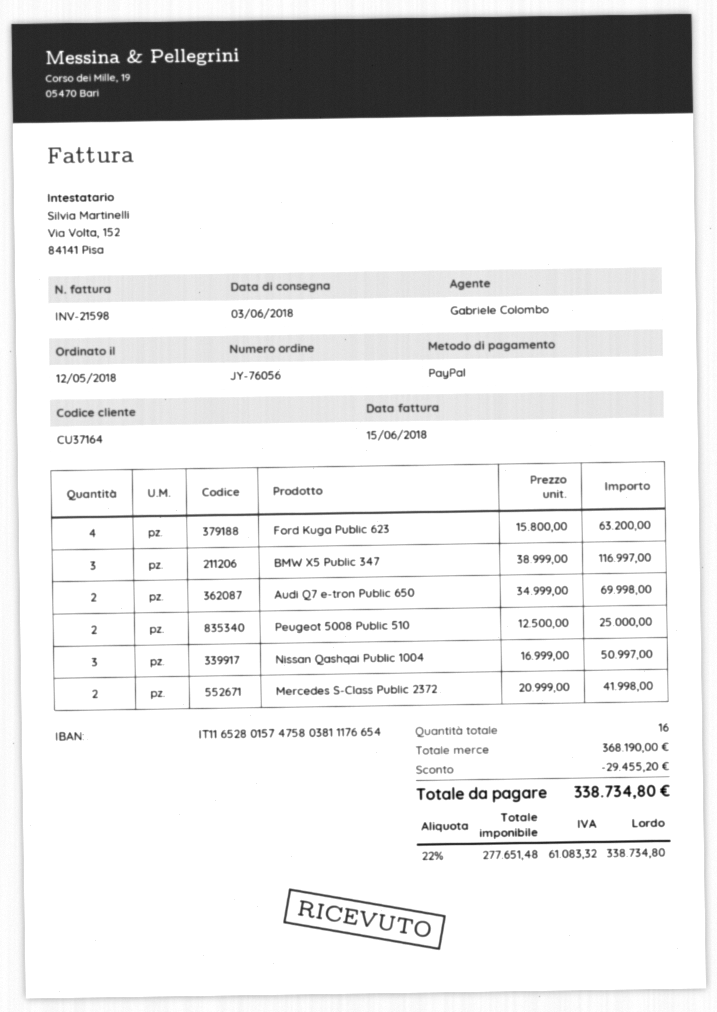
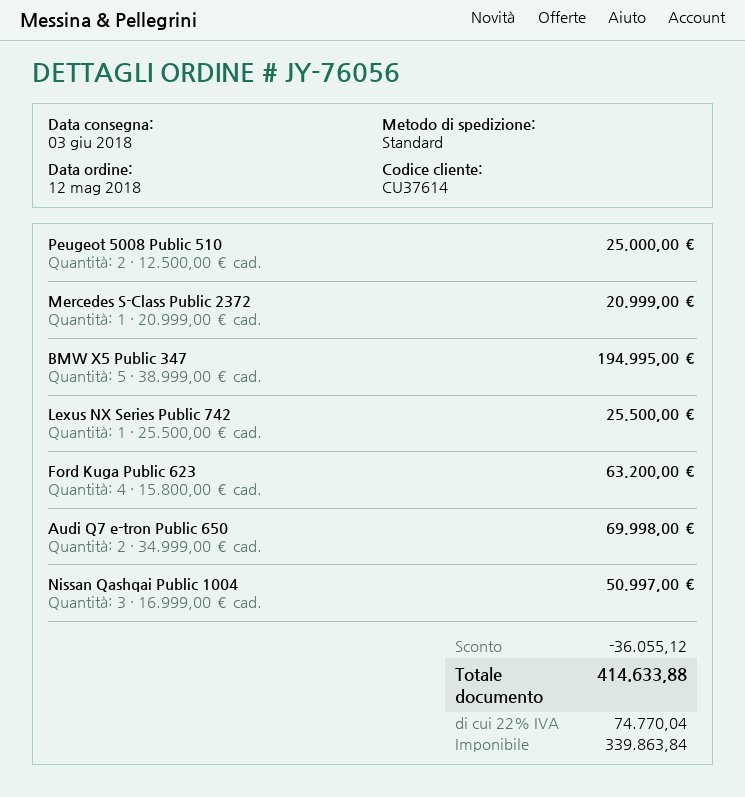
customer number: CU37164 -> CU37614
BMW X5 Public 347: 3 x 38999.00 = 116997.00 -> 5 x 38999.00 = 194995.00
Mercedes S-Class Public 2372: 2 x 20999.00 = 41998.00 -> 1 x 20999.00 = 20999.00
Lexus NX Series Public 742: none -> 1 x 25500.00 = 25500.00
discount: 29455.20 -> 36055.12
net: 277651.48 -> 339863.84
tax: 22% = 61083.32 -> 22% = 74770.04
total: 338734.80 -> 414633.88

